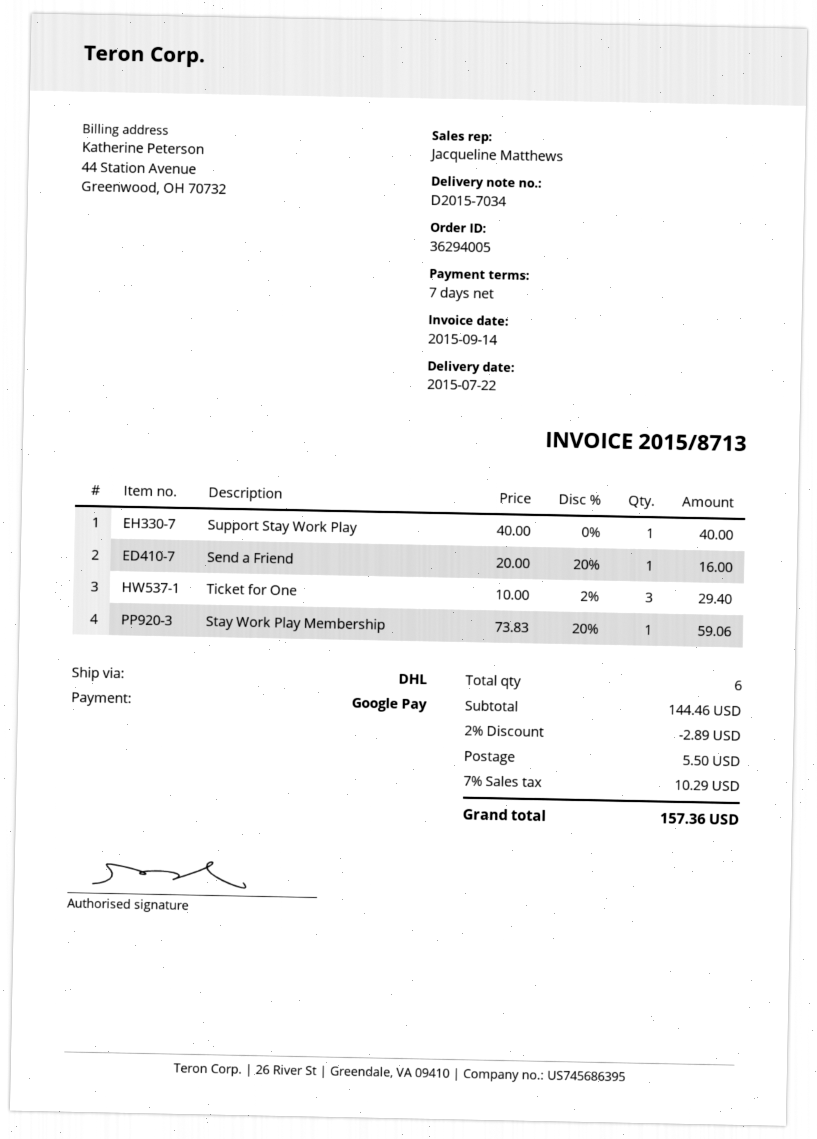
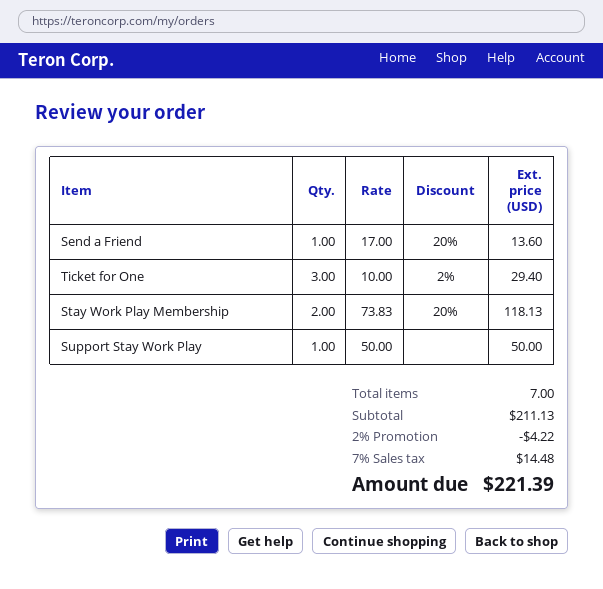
Support Stay Work Play: 1 x 40.00 = 40.00 -> 1 x 50.00 = 50.00
Send a Friend: 1 x 20.00 - 20% = 16.00 -> 1 x 17.00 - 20% = 13.60
Stay Work Play Membership: 1 x 73.83 - 20% = 59.06 -> 2 x 73.83 - 20% = 118.13
total quantity: 6 -> 7
subtotal: 144.46 -> 211.13
discount: 2% = 2.89 -> 2% = 4.22
shipping: 5.50 -> none
tax: 7% = 10.29 -> 7% = 14.48
total: 157.36 -> 221.39

